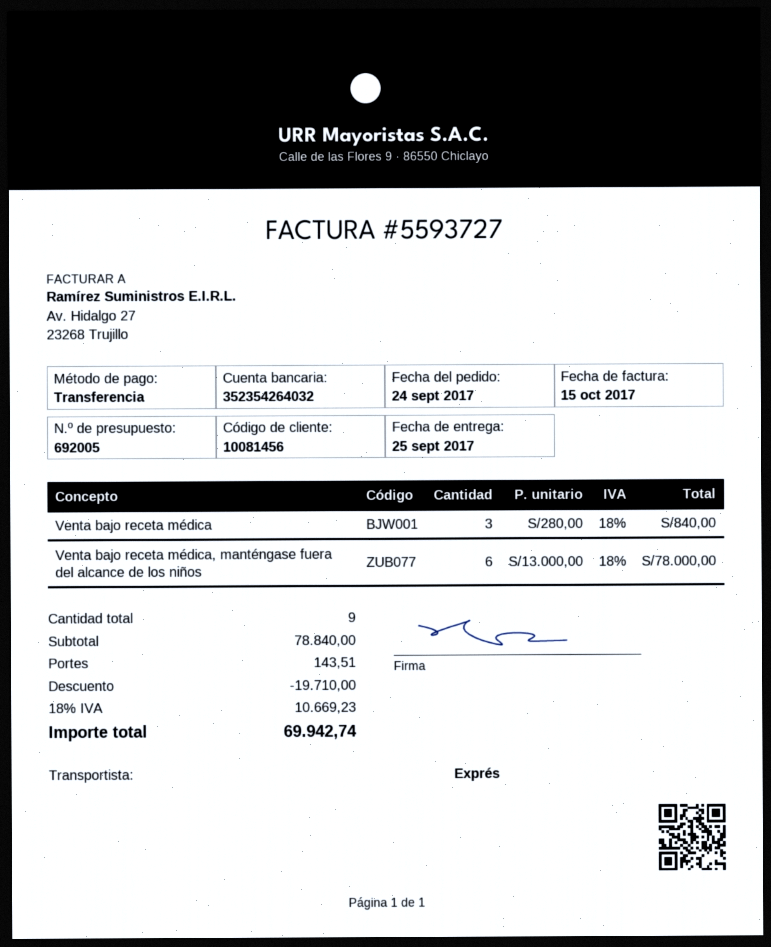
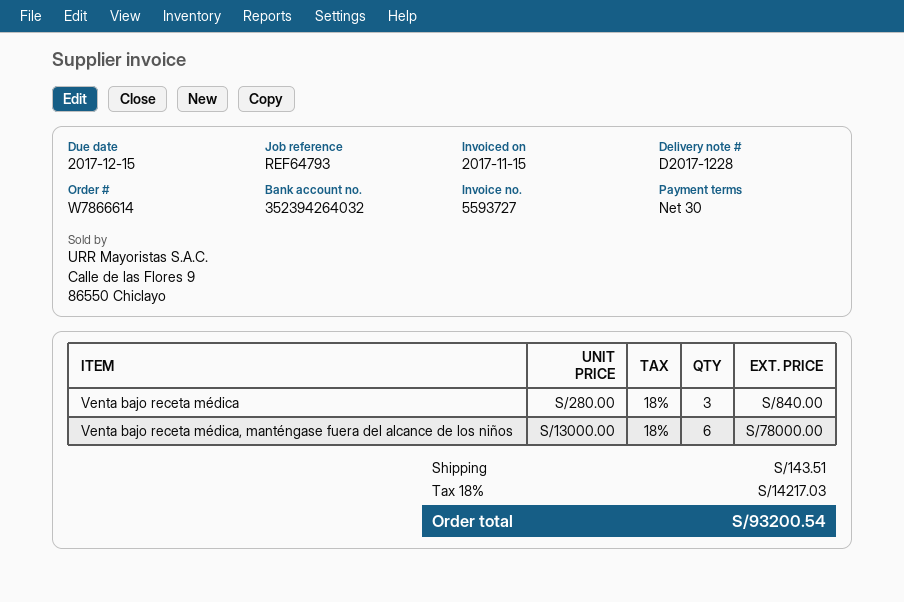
invoice date: 2017-10-15 -> 2017-11-15
bank account: 352354264032 -> 352394264032
discount: 19710.00 -> none
tax: 18% = 10669.23 -> 18% = 14217.03
total: 69942.74 -> 93200.54

